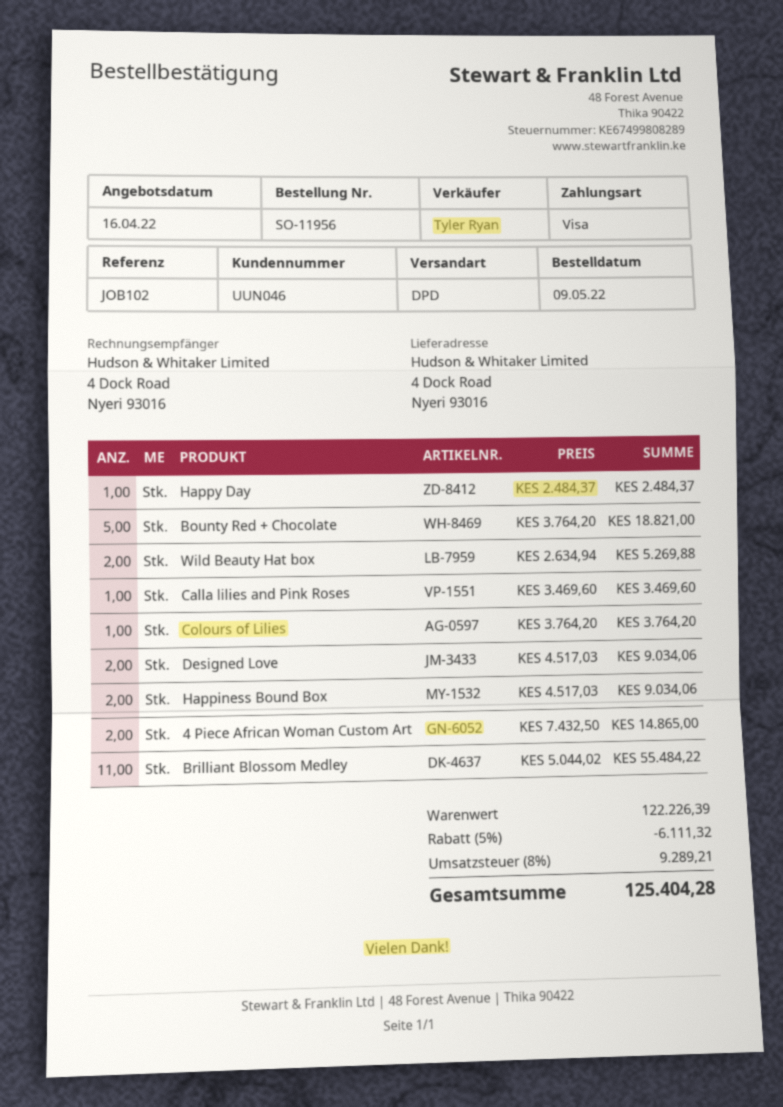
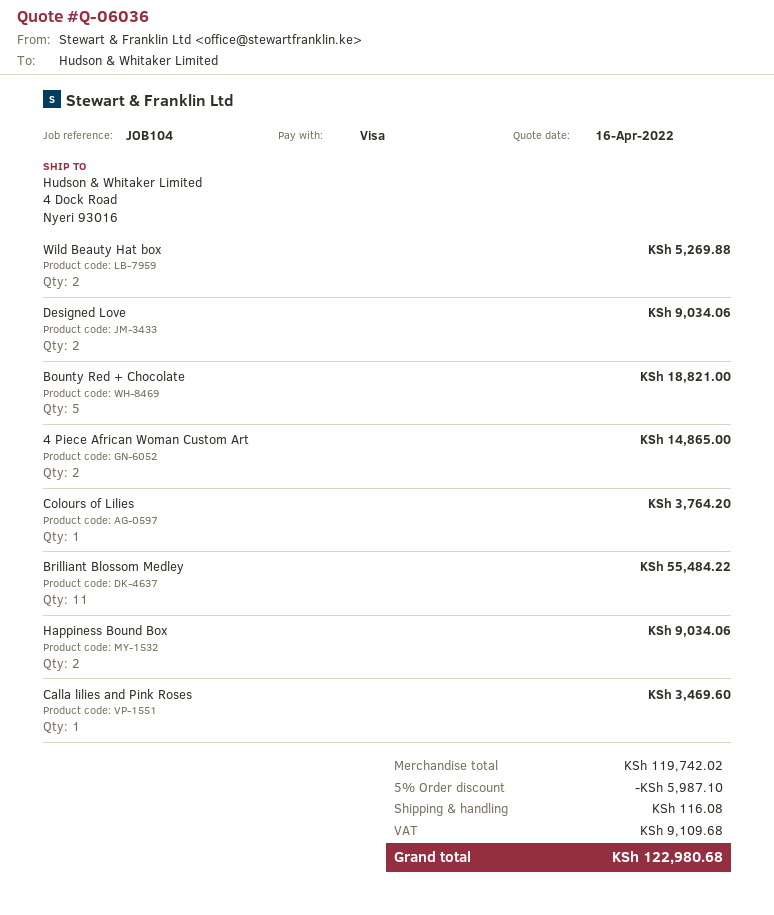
reference: JOB102 -> JOB104
Happy Day: 1 for 2484.37 -> none
subtotal: 122226.39 -> 119742.02
discount: 5% = 6111.32 -> 5% = 5987.10
shipping: none -> 116.08
tax: 9289.21 -> 9109.68
total: 125404.28 -> 122980.68

